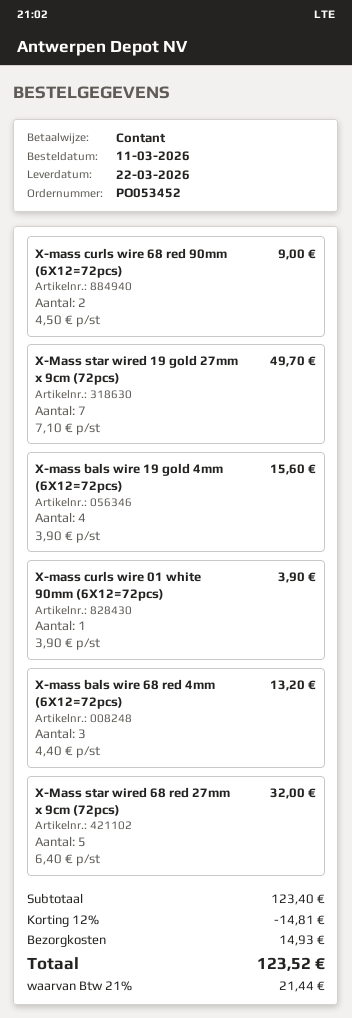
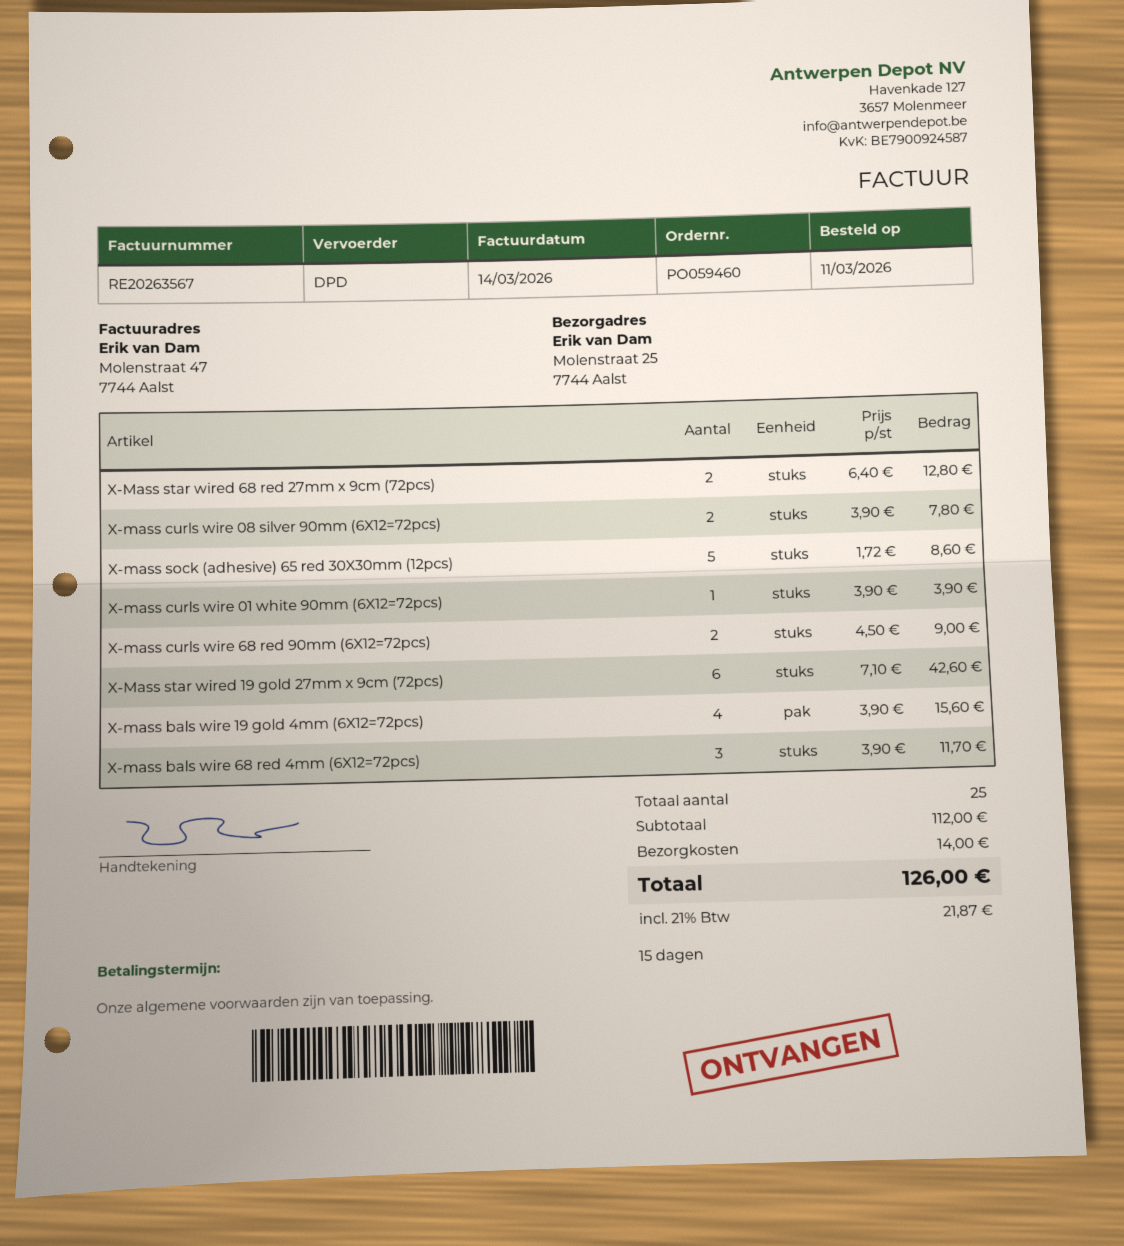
order number: PO053452 -> PO059460
X-Mass star wired 19 gold 27mm x 9cm (72pcs): 7 x 7.10 = 49.70 -> 6 x 7.10 = 42.60
X-mass bals wire 68 red 4mm (6X12=72pcs): 3 x 4.40 = 13.20 -> 3 x 3.90 = 11.70
X-Mass star wired 68 red 27mm x 9cm (72pcs): 5 x 6.40 = 32.00 -> 2 x 6.40 = 12.80
X-mass curls wire 08 silver 90mm (6X12=72pcs): none -> 2 x 3.90 = 7.80
X-mass sock (adhesive) 65 red 30X30mm (12pcs): none -> 5 x 1.72 = 8.60
subtotal: 123.40 -> 112.00
discount: 12% = 14.81 -> none
shipping: 14.93 -> 14.00
tax: 21% = 21.44 -> 21% = 21.87
total: 123.52 -> 126.00

